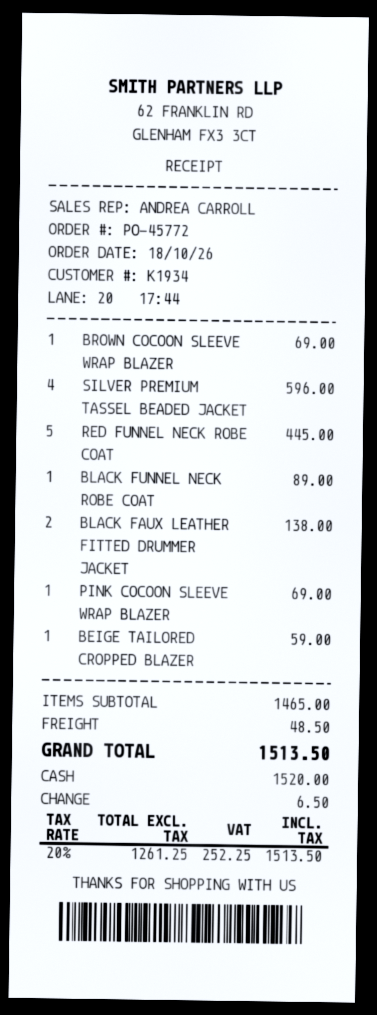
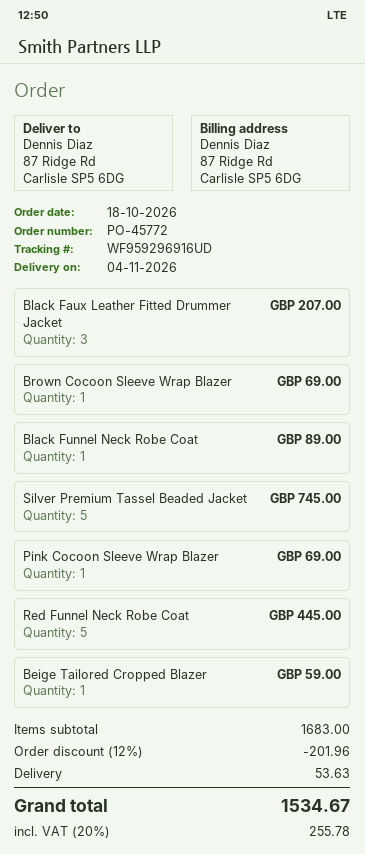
SILVER PREMIUM TASSEL BEADED JACKET: 4 for 596.00 -> 5 for 745.00
BLACK FAUX LEATHER FITTED DRUMMER JACKET: 2 for 138.00 -> 3 for 207.00
subtotal: 1465.00 -> 1683.00
discount: none -> 12% = 201.96
shipping: 48.50 -> 53.63
tax: 20% = 252.25 -> 20% = 255.78
total: 1513.50 -> 1534.67

